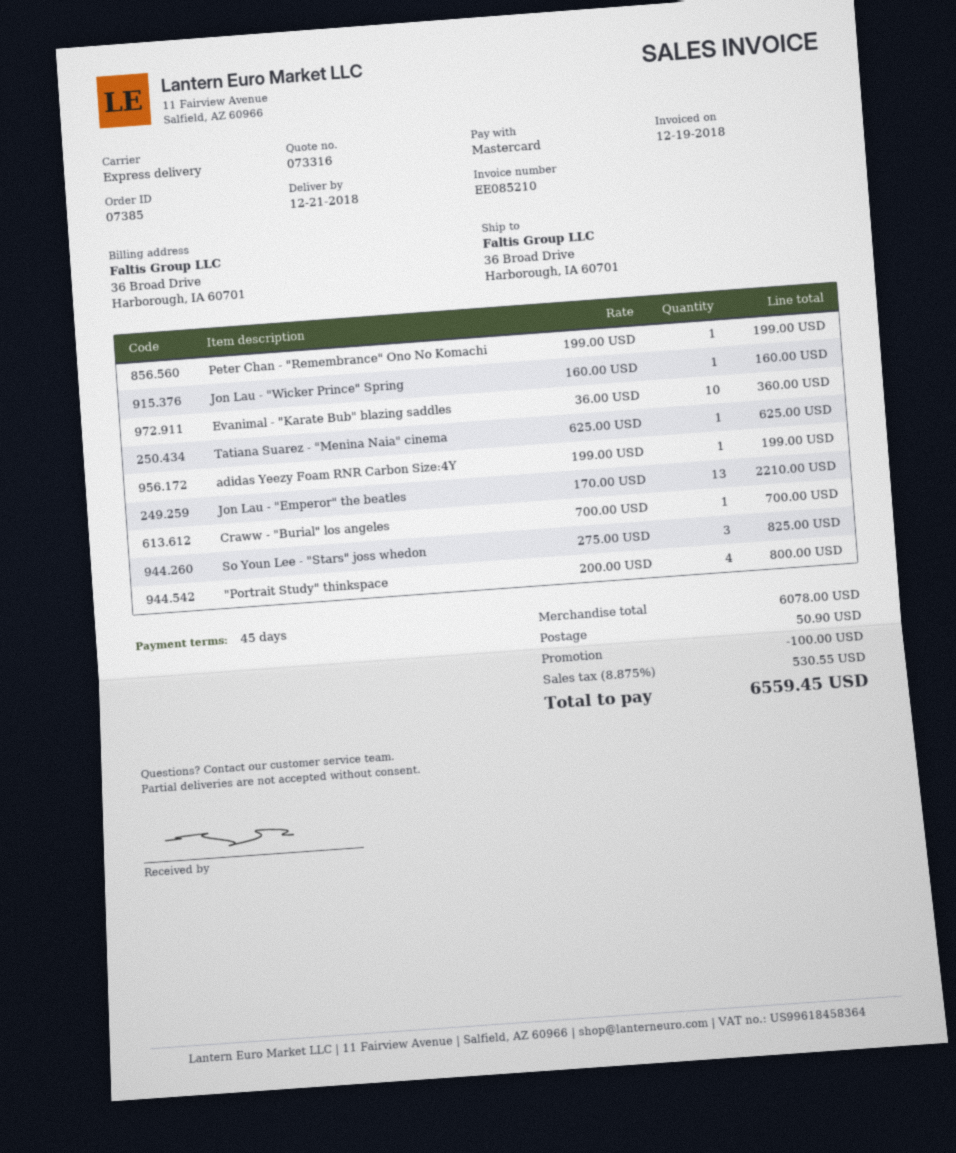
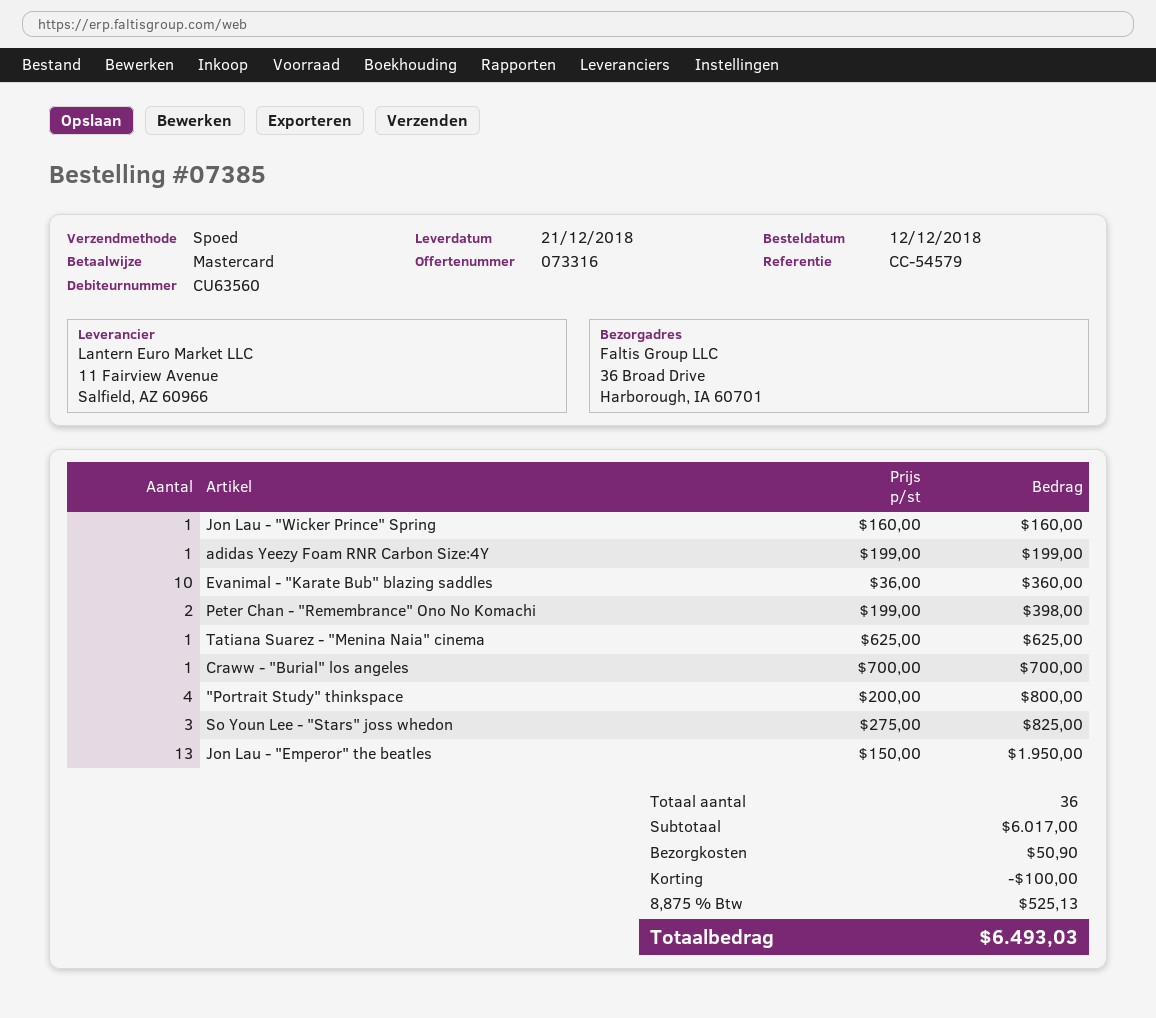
Peter Chan - "Remembrance" Ono No Komachi: 1 x 199.00 = 199.00 -> 2 x 199.00 = 398.00
Jon Lau - "Emperor" the beatles: 13 x 170.00 = 2210.00 -> 13 x 150.00 = 1950.00
subtotal: 6078.00 -> 6017.00
tax: 8.875% = 530.55 -> 8.875% = 525.13
total: 6559.45 -> 6493.03

